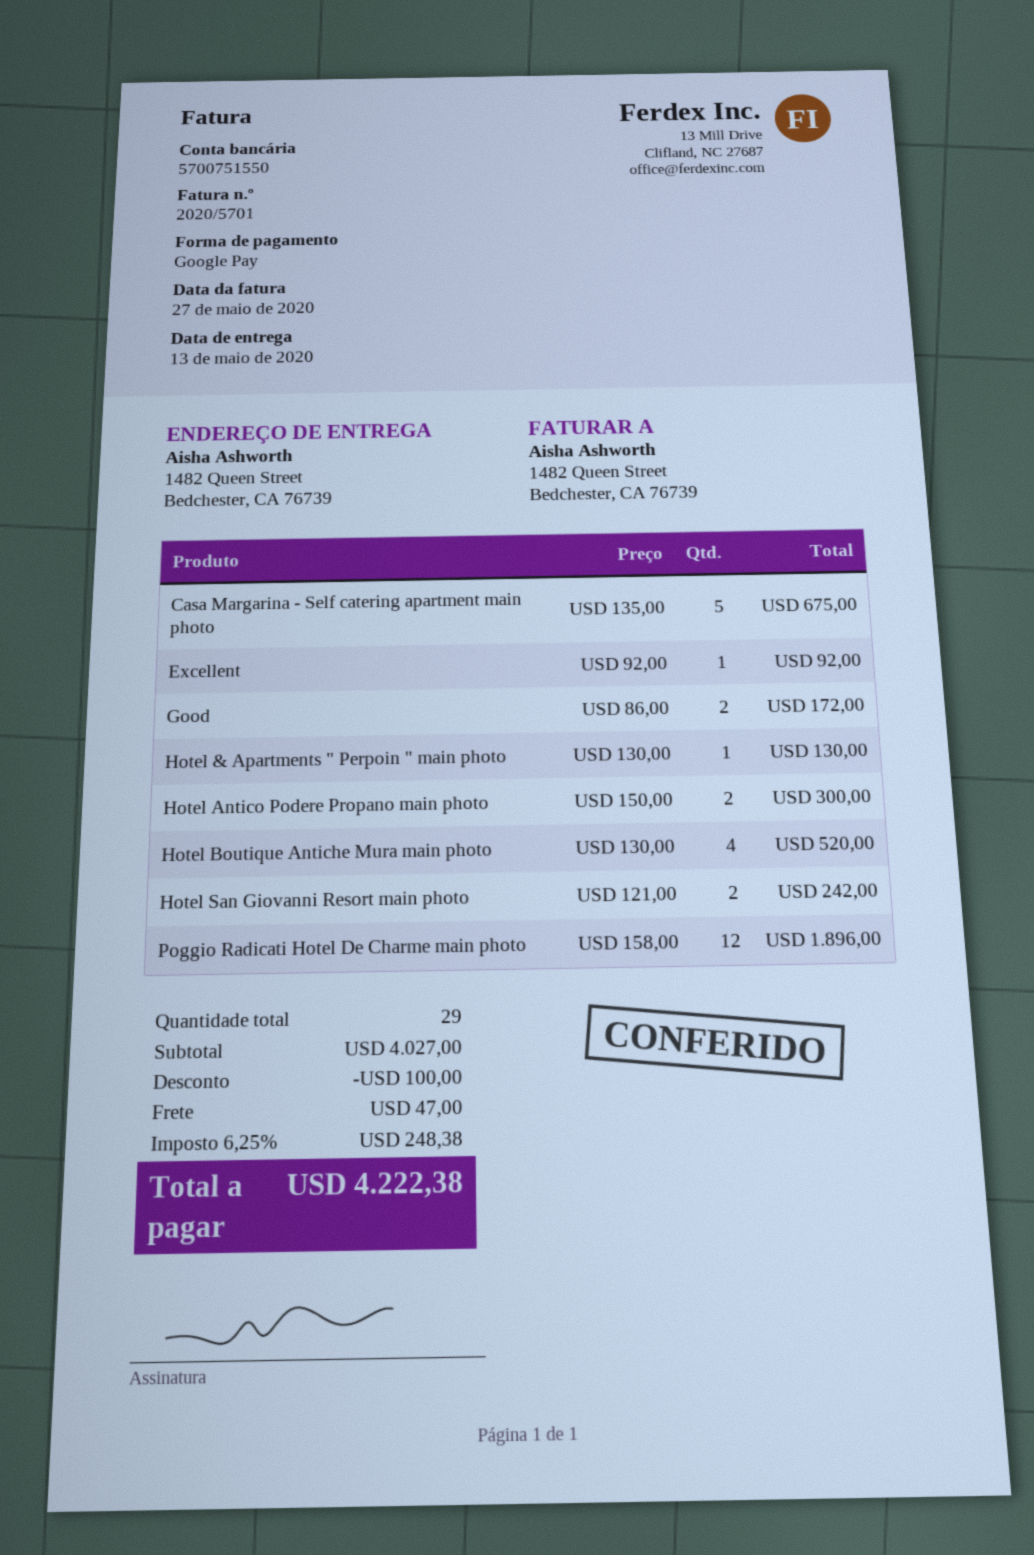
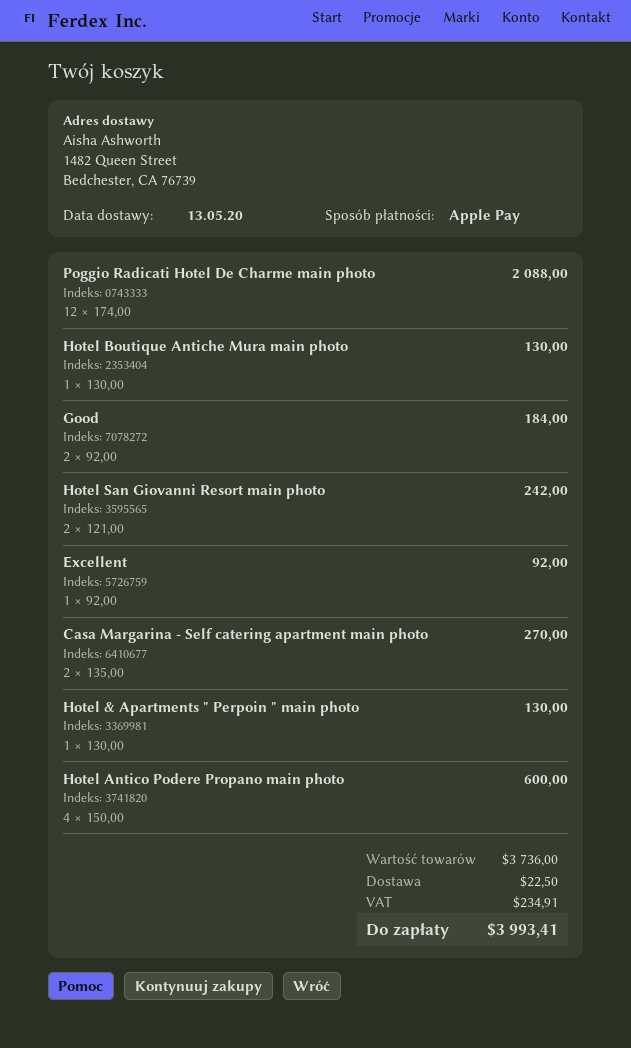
payment method: Google Pay -> Apple Pay
Casa Margarina - Self catering apartment main photo: 5 x 135.00 = 675.00 -> 2 x 135.00 = 270.00
Good: 2 x 86.00 = 172.00 -> 2 x 92.00 = 184.00
Hotel Antico Podere Propano main photo: 2 x 150.00 = 300.00 -> 4 x 150.00 = 600.00
Hotel Boutique Antiche Mura main photo: 4 x 130.00 = 520.00 -> 1 x 130.00 = 130.00
Poggio Radicati Hotel De Charme main photo: 12 x 158.00 = 1896.00 -> 12 x 174.00 = 2088.00
subtotal: 4027.00 -> 3736.00
discount: 100.00 -> none
shipping: 47.00 -> 22.50
tax: 248.38 -> 234.91
total: 4222.38 -> 3993.41

